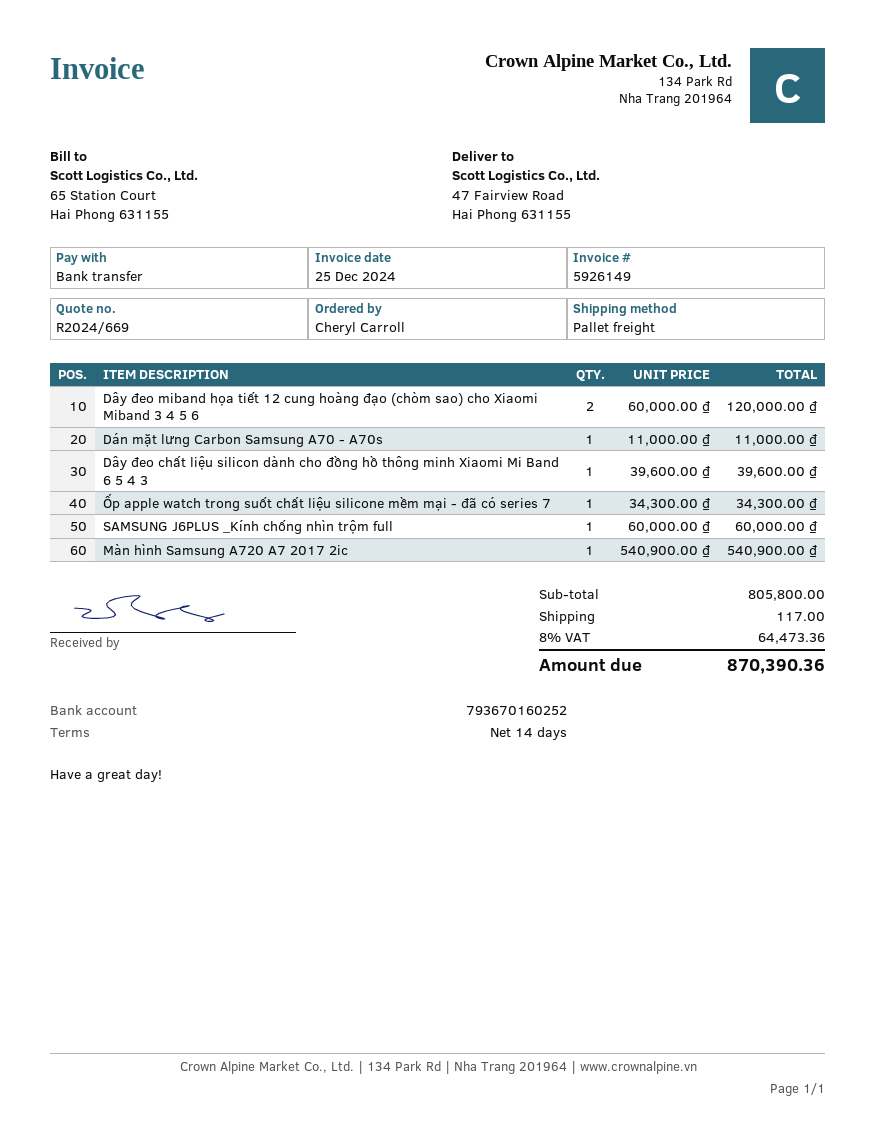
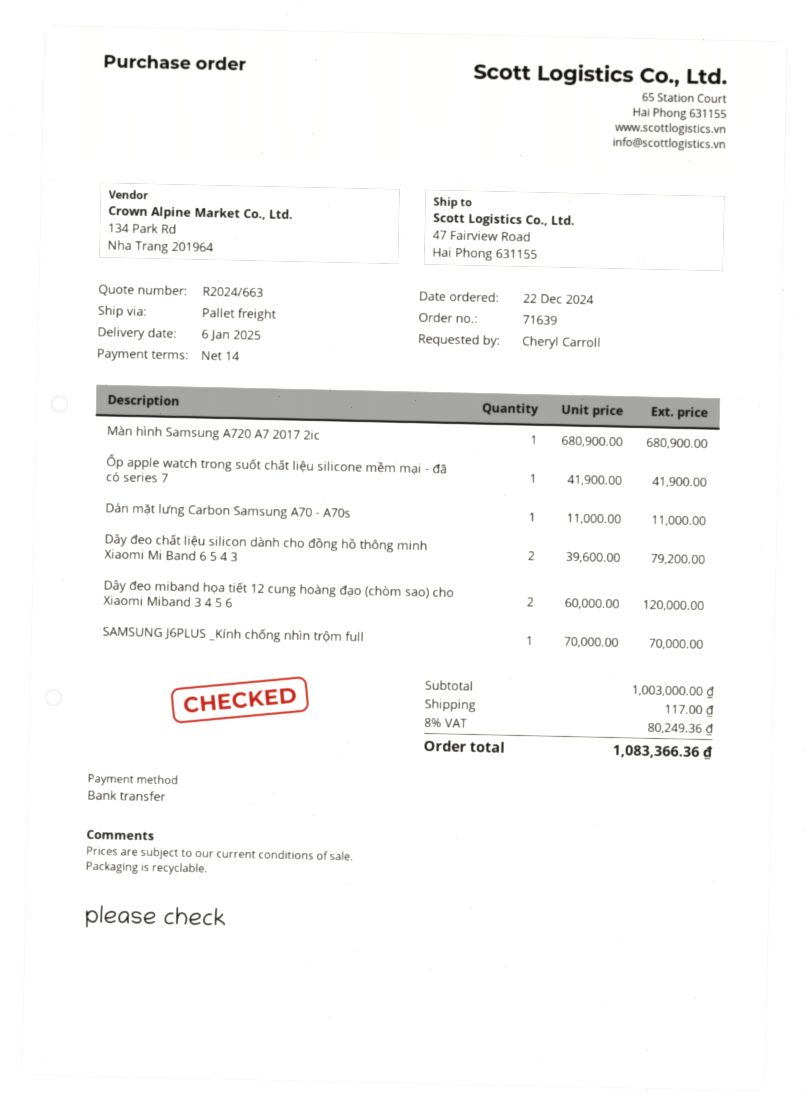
quote number: R2024/669 -> R2024/663
Dây đeo chất liệu silicon dành cho đồng hồ thông minh Xiaomi Mi Band 6 5 4 3: 1 x 39600.00 = 39600.00 -> 2 x 39600.00 = 79200.00
Ốp apple watch trong suốt chất liệu silicone mềm mại - đã có series 7: 1 x 34300.00 = 34300.00 -> 1 x 41900.00 = 41900.00
SAMSUNG J6PLUS _Kính chống nhìn trộm full: 1 x 60000.00 = 60000.00 -> 1 x 70000.00 = 70000.00
Màn hình Samsung A720 A7 2017 2ic: 1 x 540900.00 = 540900.00 -> 1 x 680900.00 = 680900.00
subtotal: 805800.00 -> 1003000.00
tax: 8% = 64473.36 -> 8% = 80249.36
total: 870390.36 -> 1083366.36

